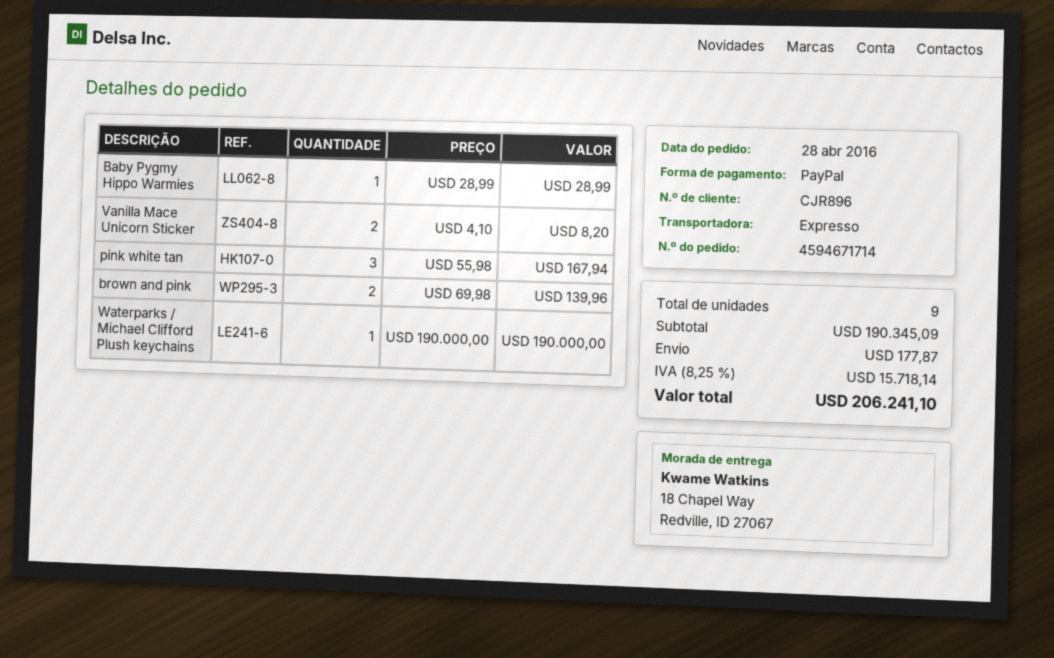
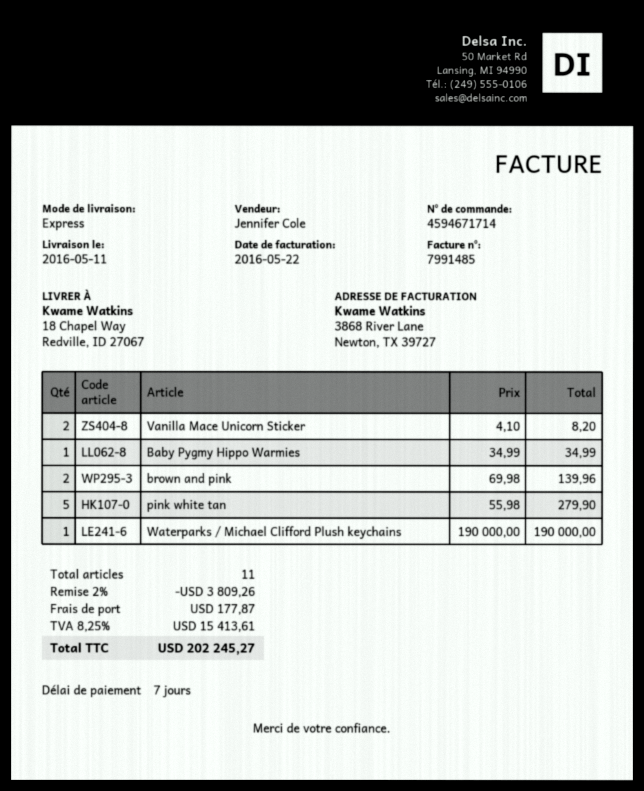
Baby Pygmy Hippo Warmies: 1 x 28.99 = 28.99 -> 1 x 34.99 = 34.99
pink white tan: 3 x 55.98 = 167.94 -> 5 x 55.98 = 279.90
total quantity: 9 -> 11
discount: none -> 2% = 3809.26
tax: 8.25% = 15718.14 -> 8.25% = 15413.61
total: 206241.10 -> 202245.27

